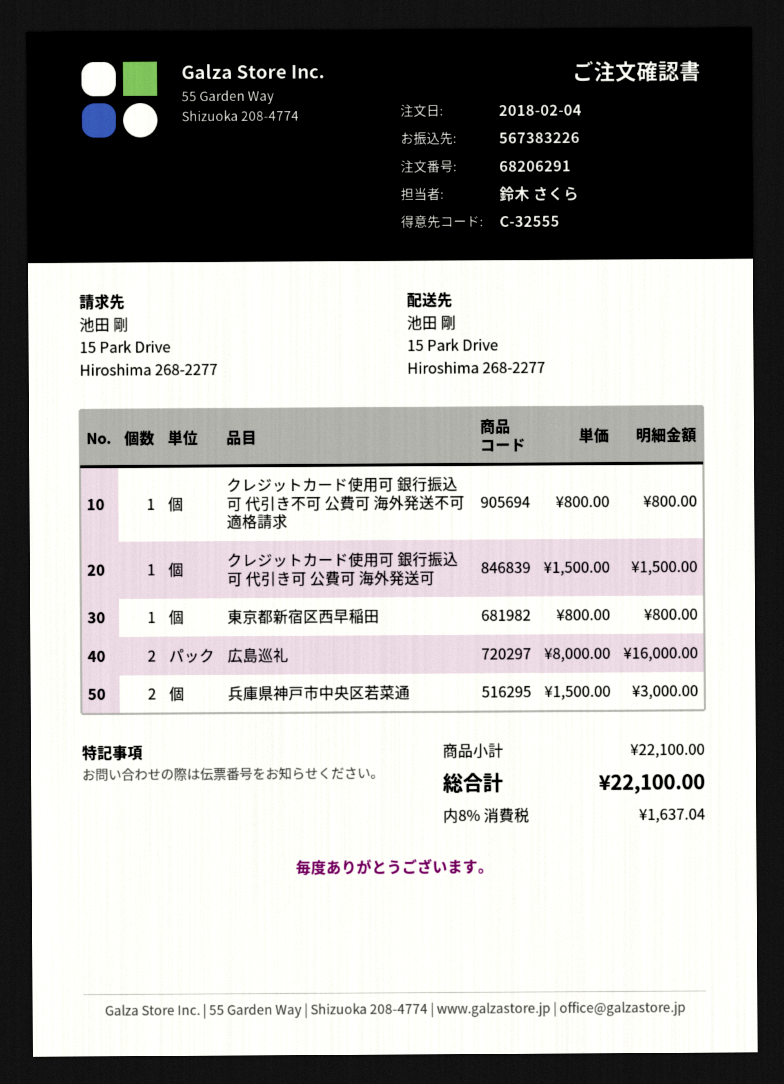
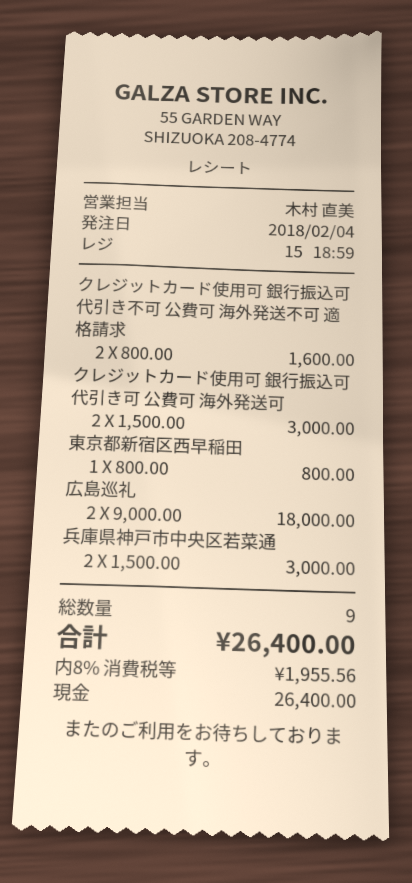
sales rep: 鈴木 さくら -> 木村 直美
クレジットカード使用可 銀行振込可 代引き不可 公費可 海外発送不可 適格請求: 1 x 800.00 = 800.00 -> 2 x 800.00 = 1600.00
クレジットカード使用可 銀行振込可 代引き可 公費可 海外発送可: 1 x 1500.00 = 1500.00 -> 2 x 1500.00 = 3000.00
広島巡礼: 2 x 8000.00 = 16000.00 -> 2 x 9000.00 = 18000.00
tax: 8% = 1637.04 -> 8% = 1955.56
total: 22100.00 -> 26400.00

